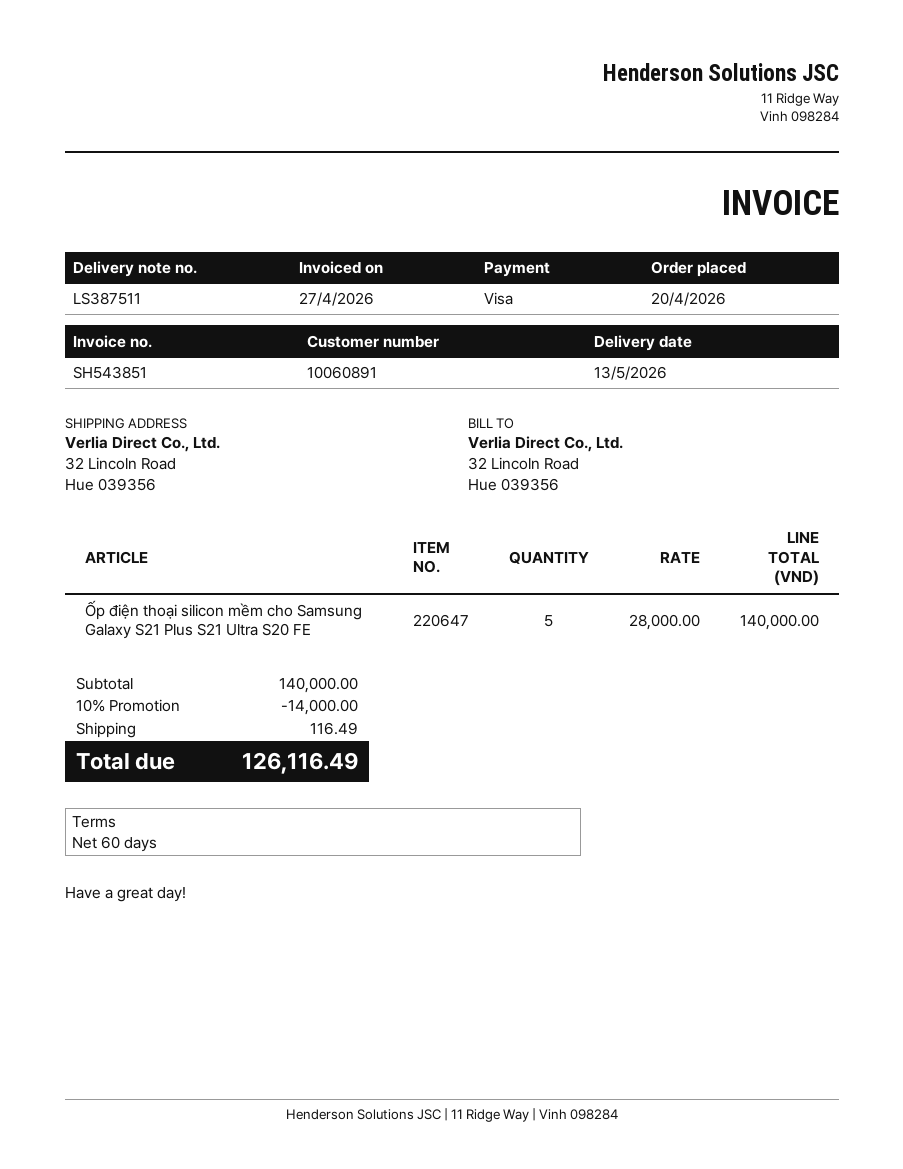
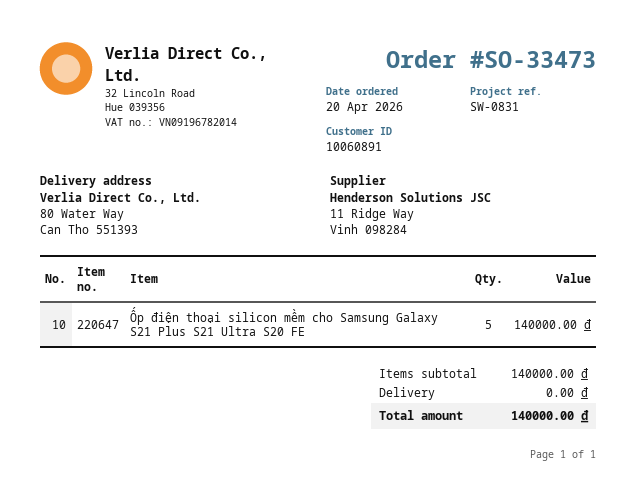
ship to: 32 Lincoln Road, Hue 039356 -> 80 Water Way, Can Tho 551393
discount: 10% = 14000.00 -> none
shipping: 116.49 -> 0.00
total: 126116.49 -> 140000.00

